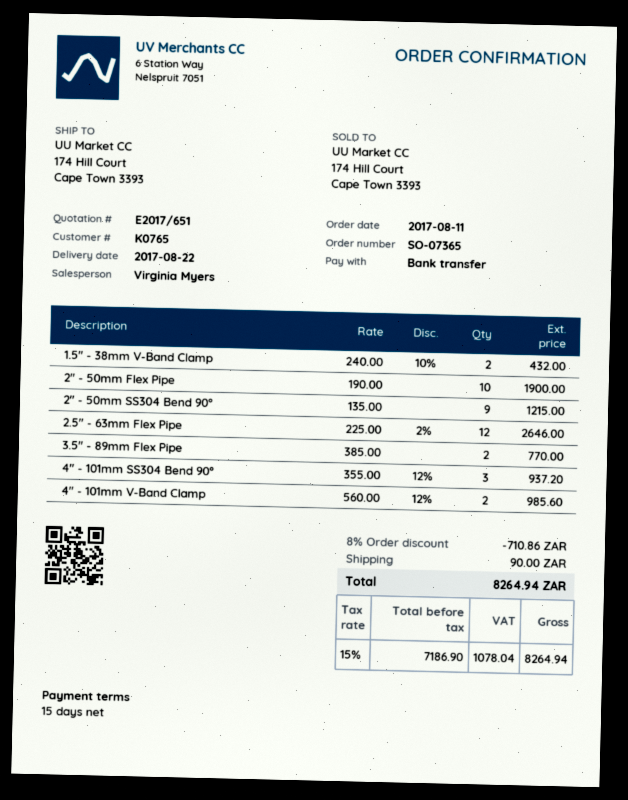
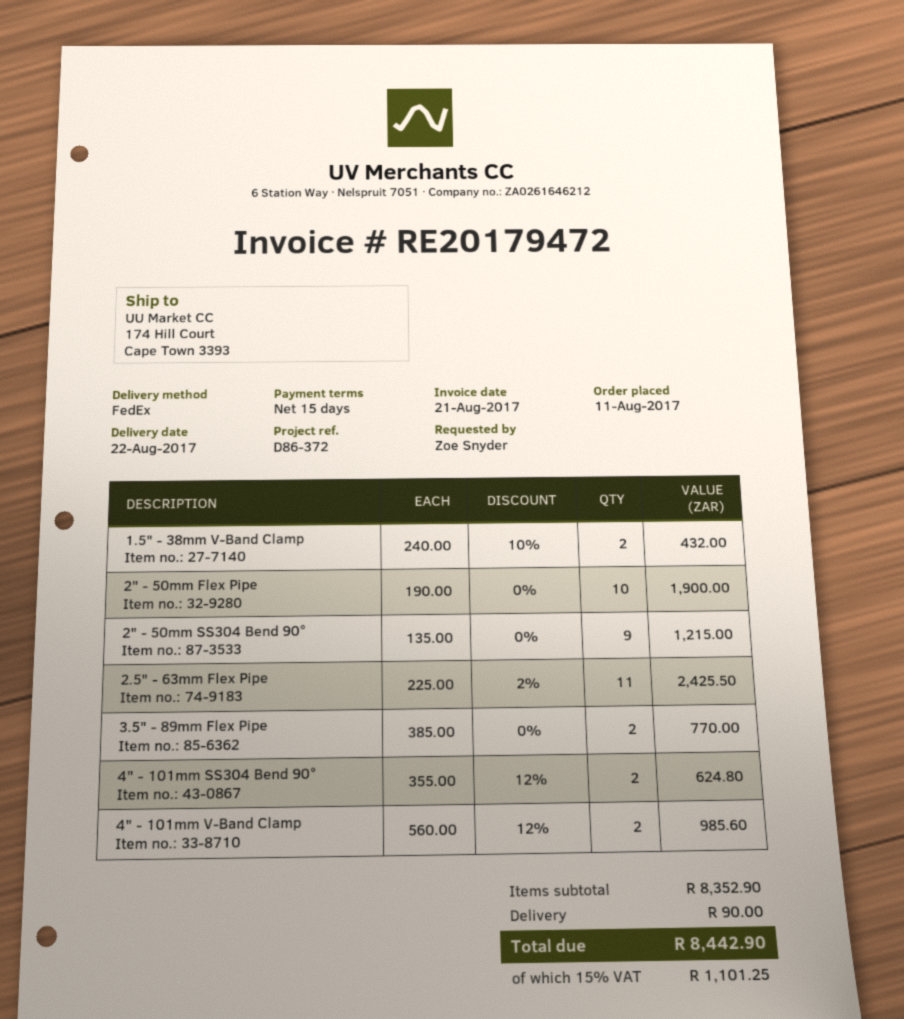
2.5" - 63mm Flex Pipe: 12 x 225.00 - 2% = 2646.00 -> 11 x 225.00 - 2% = 2425.50
4" - 101mm SS304 Bend 90°: 3 x 355.00 - 12% = 937.20 -> 2 x 355.00 - 12% = 624.80
discount: 8% = 710.86 -> none
tax: 15% = 1078.04 -> 15% = 1101.25
total: 8264.94 -> 8442.90

